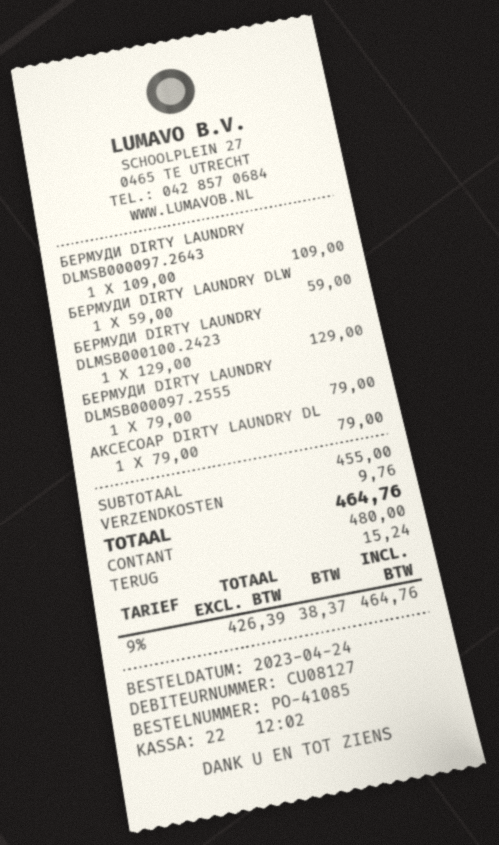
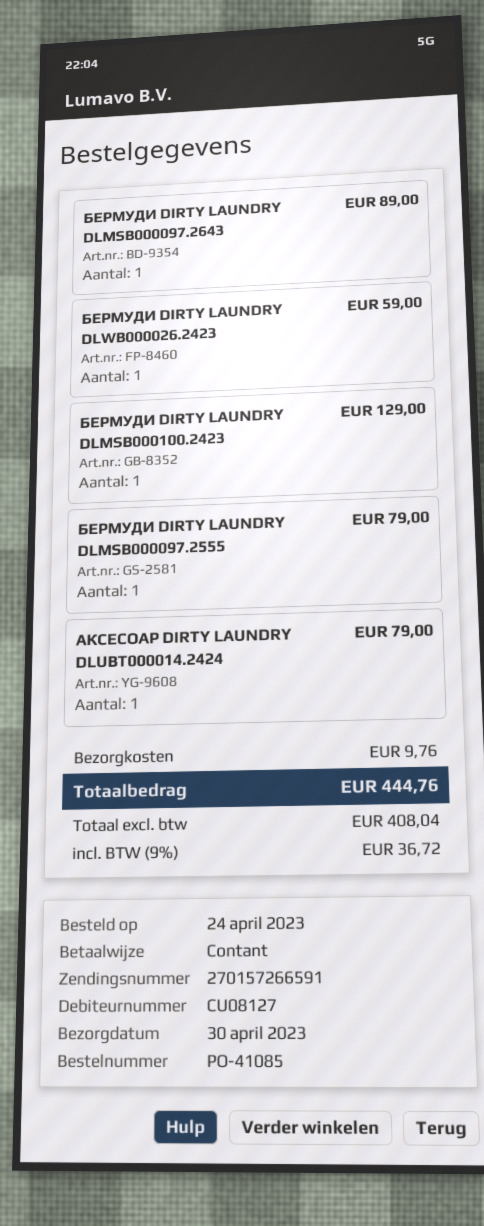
БЕРМУДИ DIRTY LAUNDRY DLMSB000097.2643: 1 for 109.00 -> 1 for 89.00
net: 426.39 -> 408.04
tax: 9% = 38.37 -> 9% = 36.72
total: 464.76 -> 444.76

